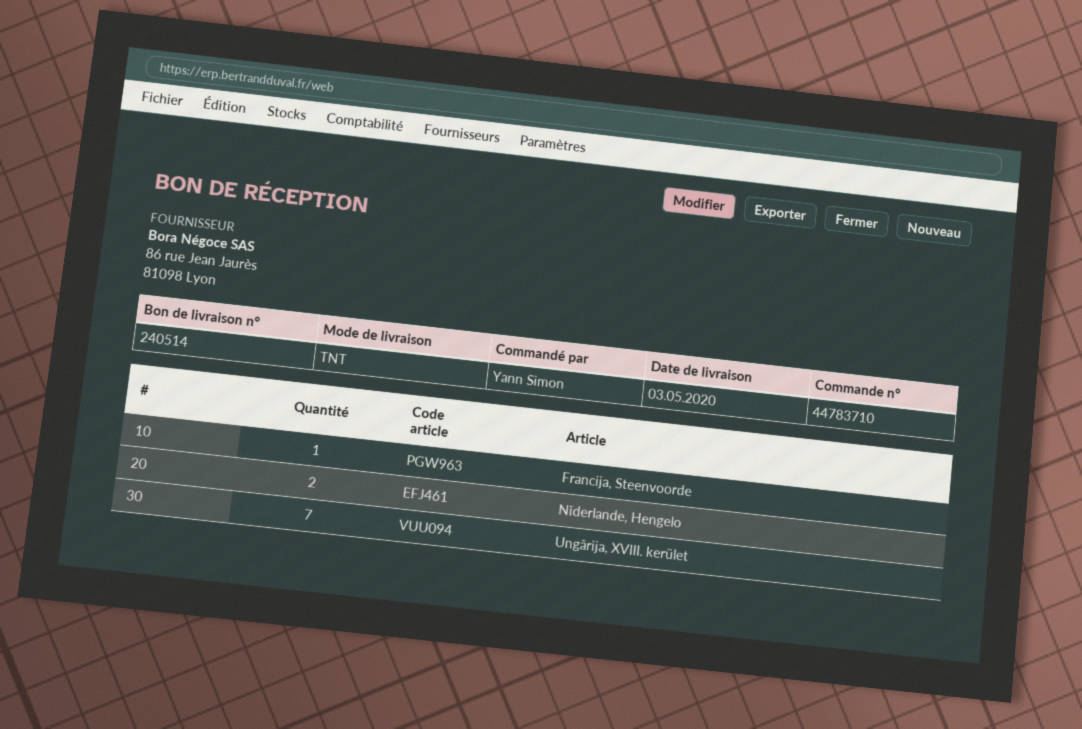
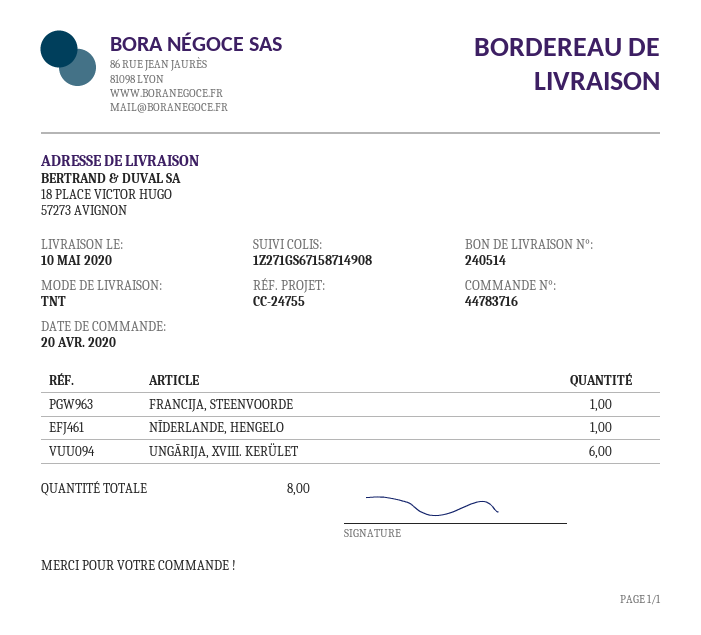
order number: 44783710 -> 44783716
delivery date: 2020-05-03 -> 2020-05-10
Nīderlande, Hengelo: 2 -> 1
Ungārija, XVIII. kerület: 7 -> 6

